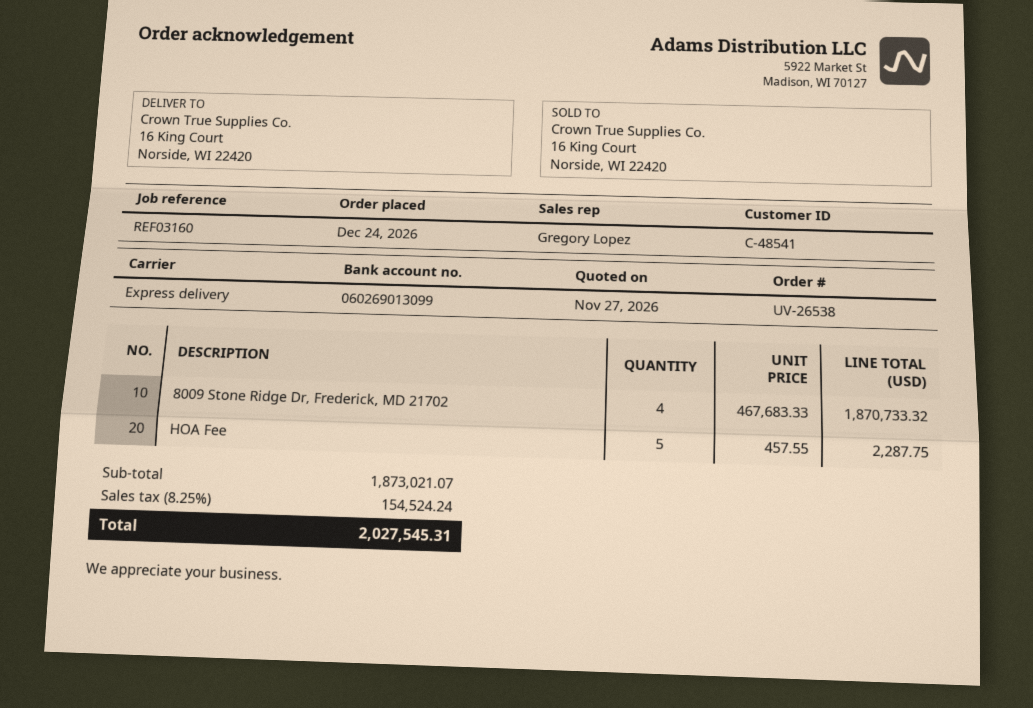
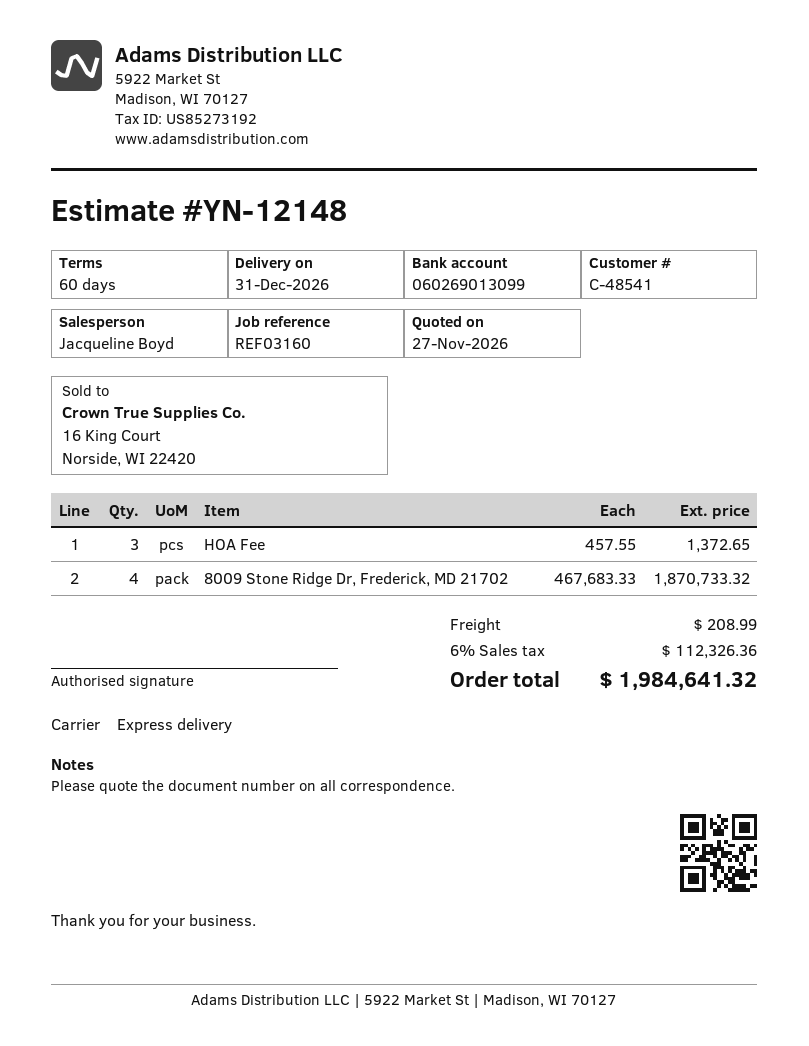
sales rep: Gregory Lopez -> Jacqueline Boyd
HOA Fee: 5 x 457.55 = 2287.75 -> 3 x 457.55 = 1372.65
shipping: none -> 208.99
tax: 8.25% = 154524.24 -> 6% = 112326.36
total: 2027545.31 -> 1984641.32

